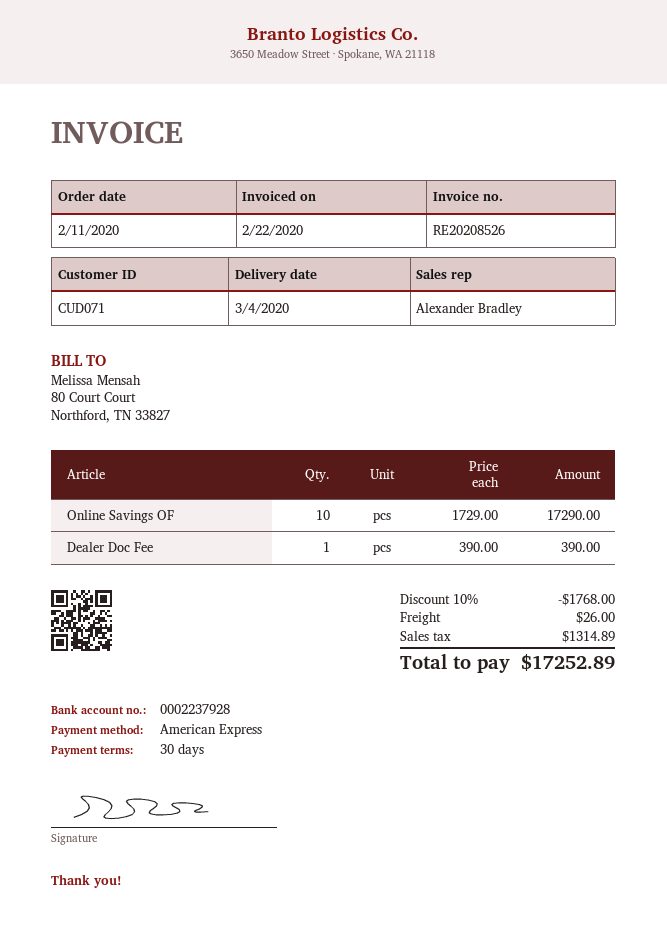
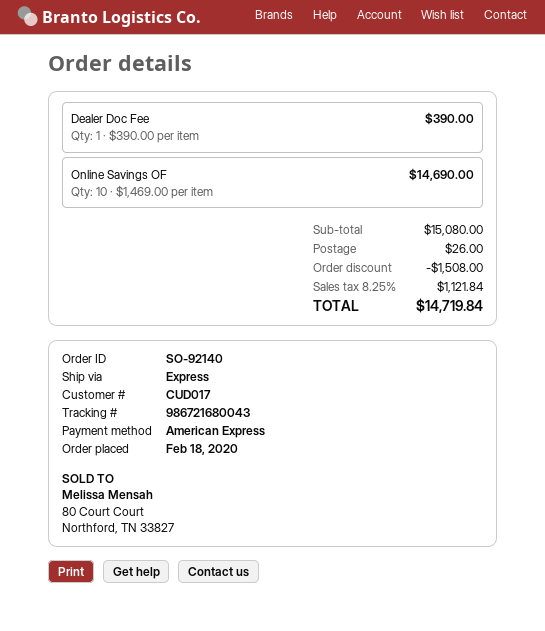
order date: 2020-02-11 -> 2020-02-18
customer number: CUD071 -> CUD017
Online Savings OF: 10 x 1729.00 = 17290.00 -> 10 x 1469.00 = 14690.00
discount: 1768.00 -> 1508.00
tax: 1314.89 -> 1121.84
total: 17252.89 -> 14719.84

